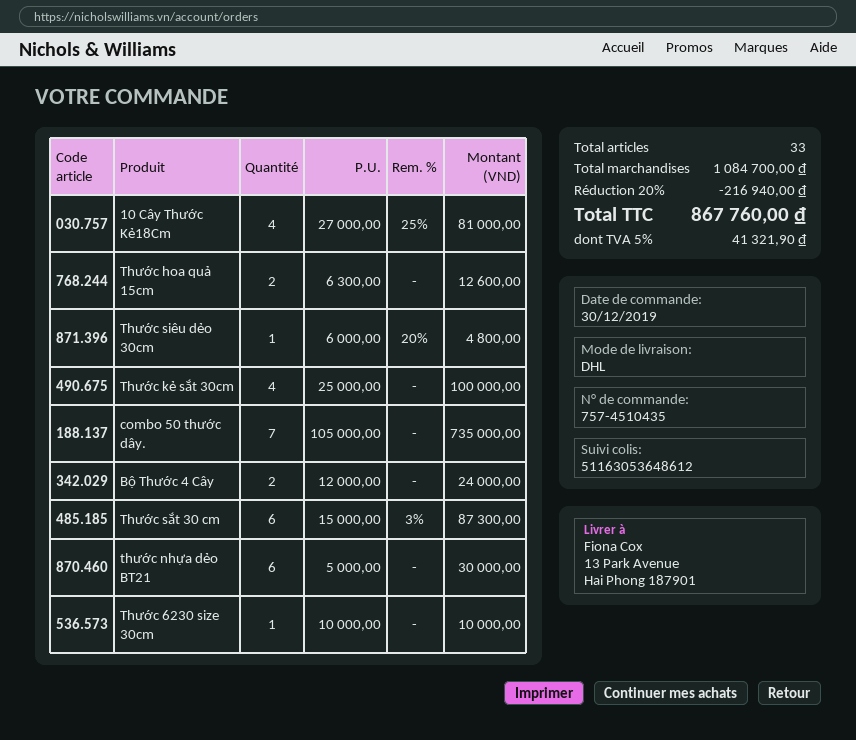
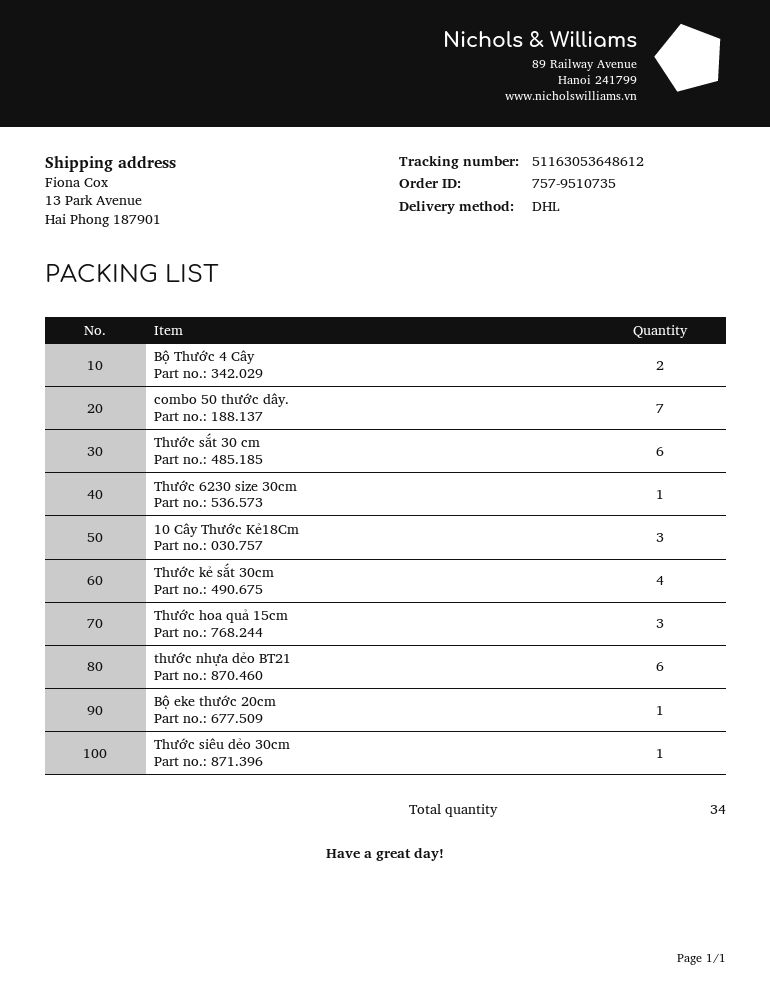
order number: 757-4510435 -> 757-9510735
10 Cây Thước Kẻ18Cm: 4 -> 3
Thước hoa quả 15cm: 2 -> 3
Bộ eke thước 20cm: none -> 1
total quantity: 33 -> 34

